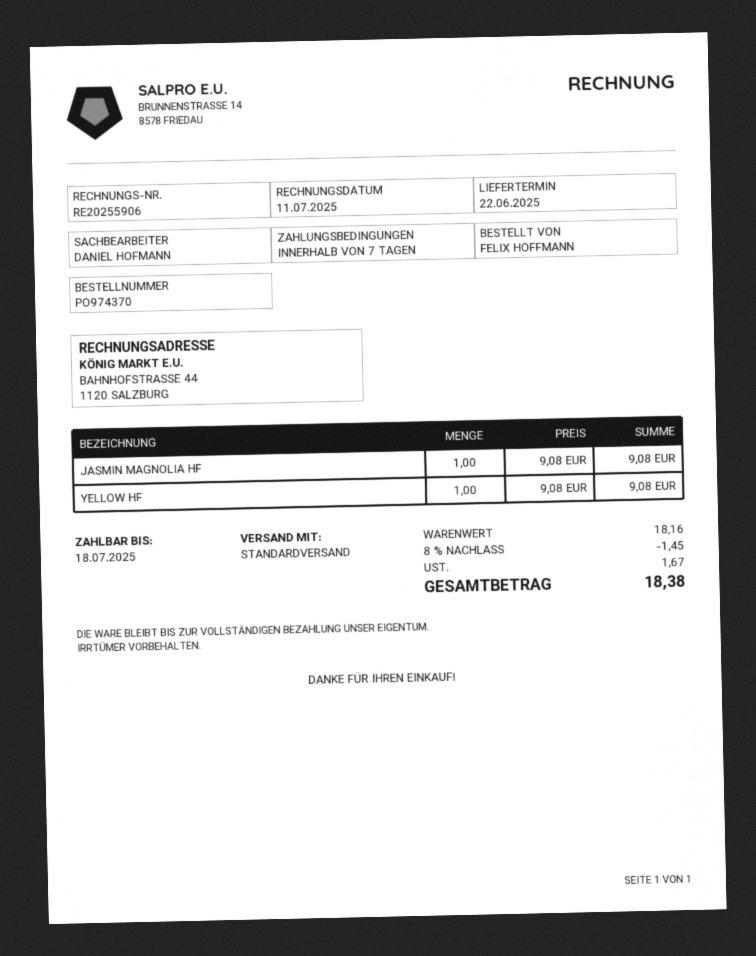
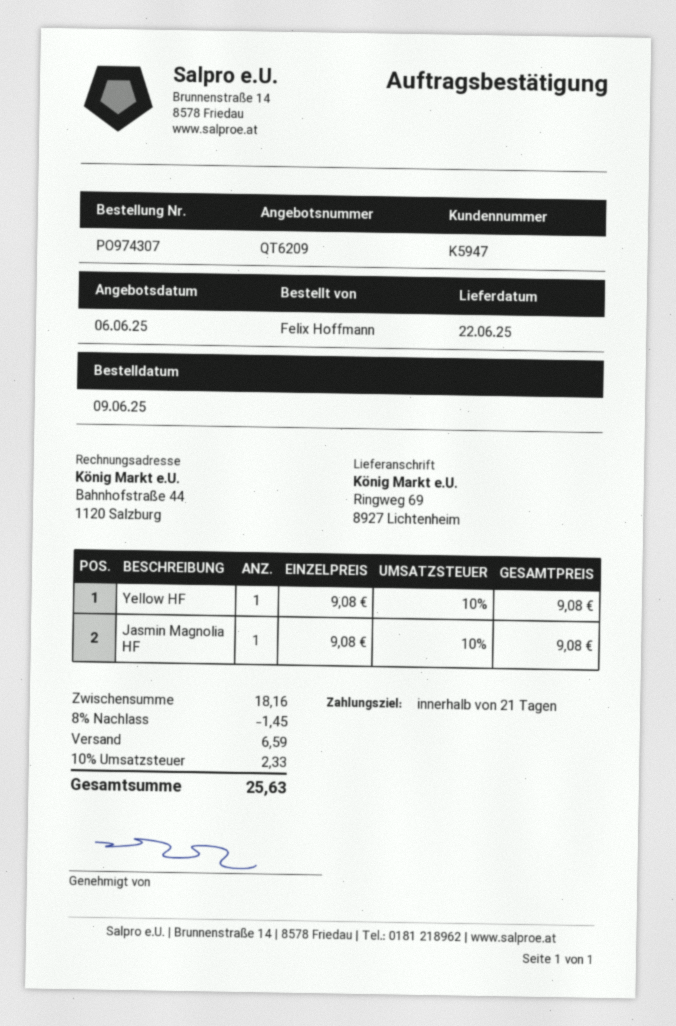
order number: PO974370 -> PO974307
payment terms: 7 days -> 21 days
shipping: none -> 6.59
tax: 1.67 -> 2.33
total: 18.38 -> 25.63

